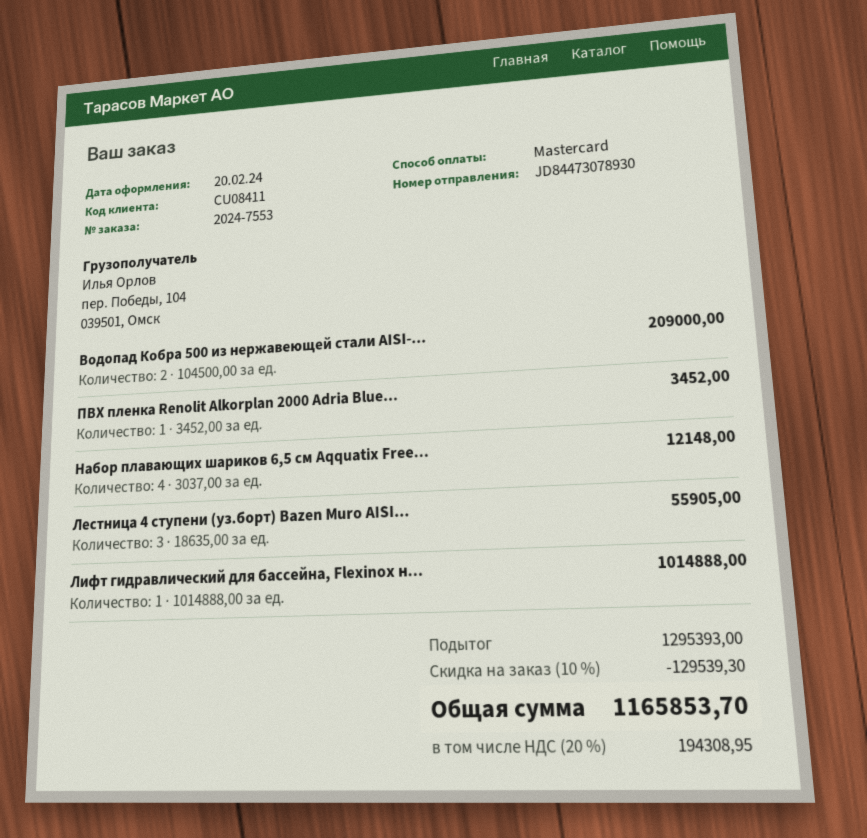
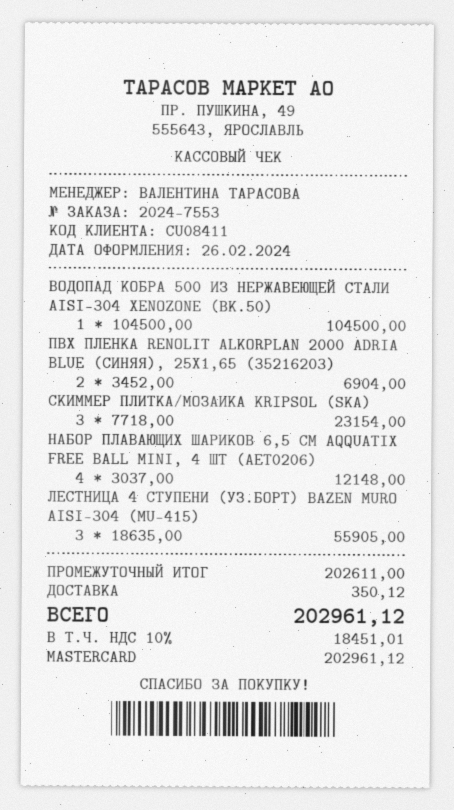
order date: 2024-02-20 -> 2024-02-26
Водопад Кобра 500 из нержавеющей стали AISI-...: 2 x 104500.00 = 209000.00 -> 1 x 104500.00 = 104500.00
ПВХ пленка Renolit Alkorplan 2000 Adria Blue...: 1 x 3452.00 = 3452.00 -> 2 x 3452.00 = 6904.00
Лифт гидравлический для бассейна, Flexinox н...: 1 x 1014888.00 = 1014888.00 -> none
СКИММЕР ПЛИТКА/МОЗАИКА KRIPSOL (SKA): none -> 3 x 7718.00 = 23154.00
subtotal: 1295393.00 -> 202611.00
discount: 10% = 129539.30 -> none
shipping: none -> 350.12
tax: 20% = 194308.95 -> 10% = 18451.01
total: 1165853.70 -> 202961.12

